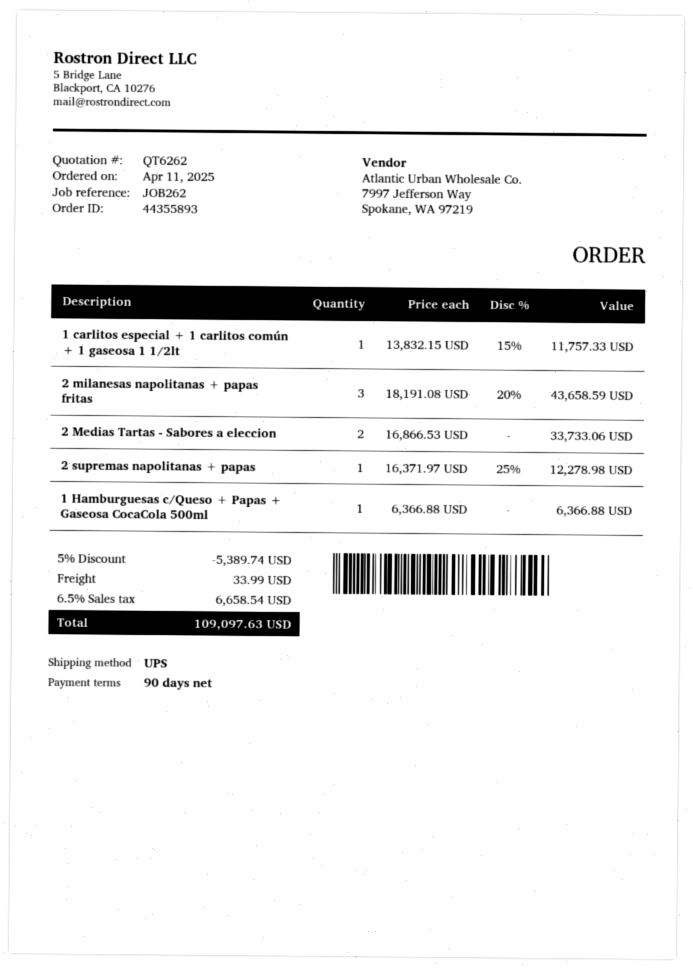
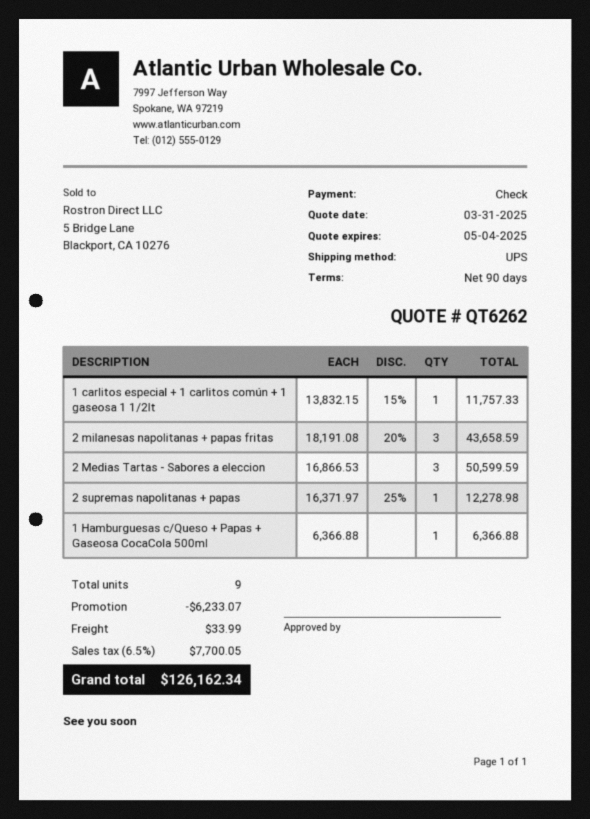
2 Medias Tartas - Sabores a eleccion: 2 x 16866.53 = 33733.06 -> 3 x 16866.53 = 50599.59
discount: 5389.74 -> 6233.07
tax: 6.5% = 6658.54 -> 6.5% = 7700.05
total: 109097.63 -> 126162.34

